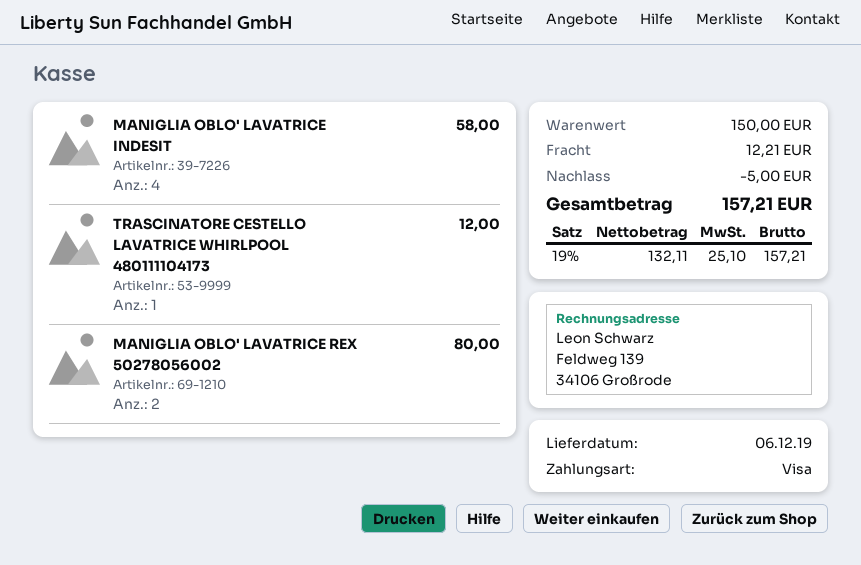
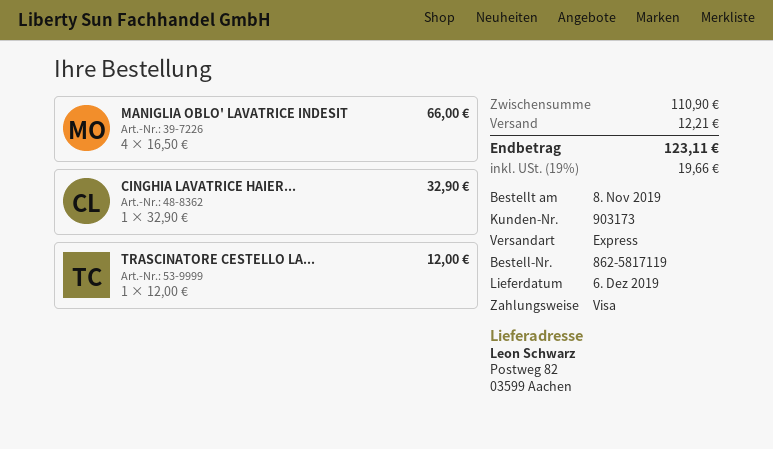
MANIGLIA OBLO' LAVATRICE INDESIT: 4 for 58.00 -> 4 for 66.00
MANIGLIA OBLO' LAVATRICE REX 50278056002: 2 for 80.00 -> none
CINGHIA LAVATRICE HAIER...: none -> 1 for 32.90
subtotal: 150.00 -> 110.90
discount: 5.00 -> none
tax: 19% = 25.10 -> 19% = 19.66
total: 157.21 -> 123.11

